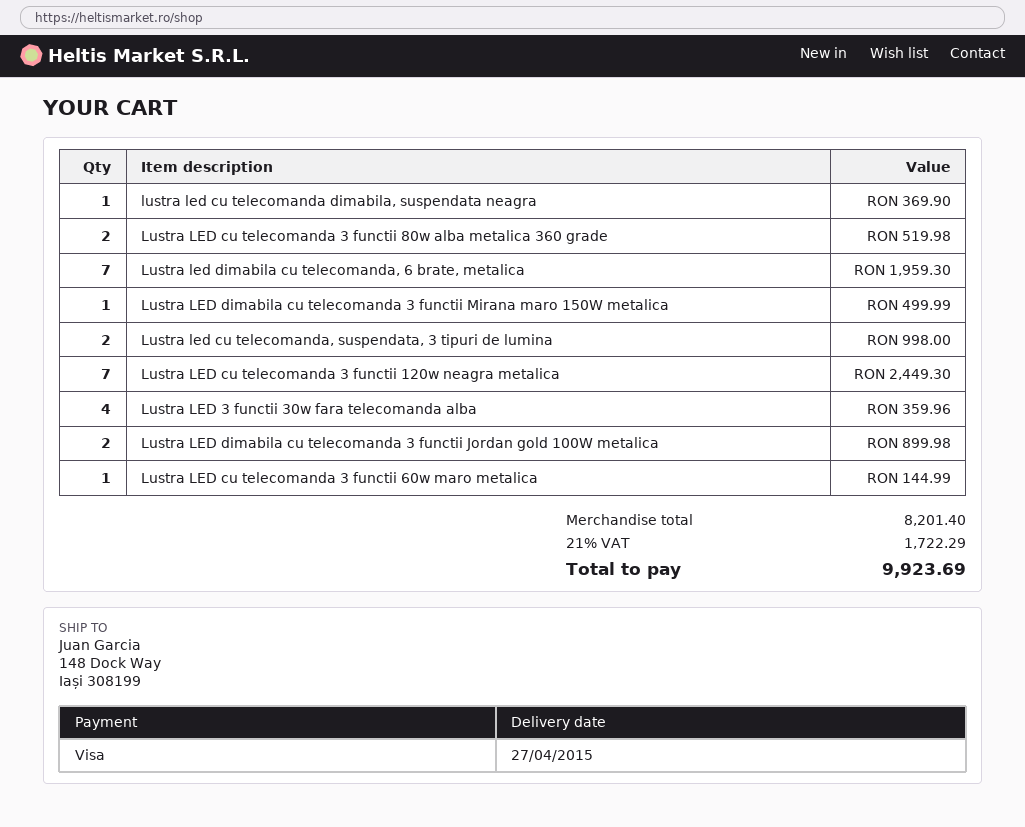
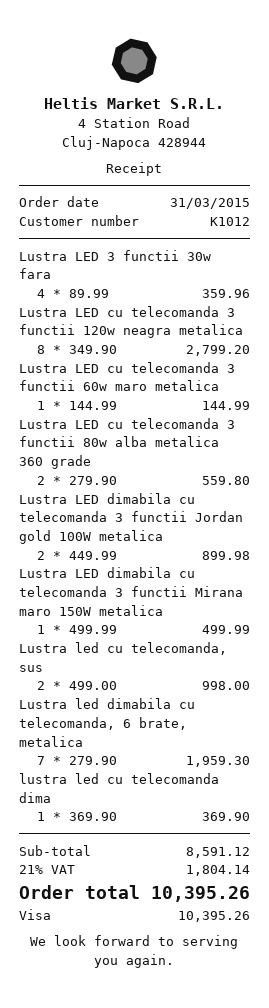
Lustra LED cu telecomanda 3 functii 80w alba metalica 360 grade: 2 for 519.98 -> 2 for 559.80
Lustra LED cu telecomanda 3 functii 120w neagra metalica: 7 for 2449.30 -> 8 for 2799.20
subtotal: 8201.40 -> 8591.12
tax: 21% = 1722.29 -> 21% = 1804.14
total: 9923.69 -> 10395.26

